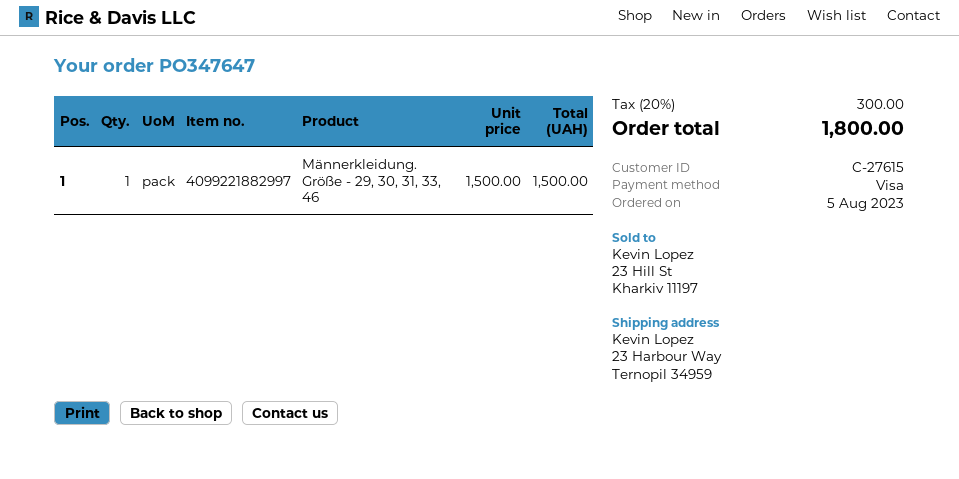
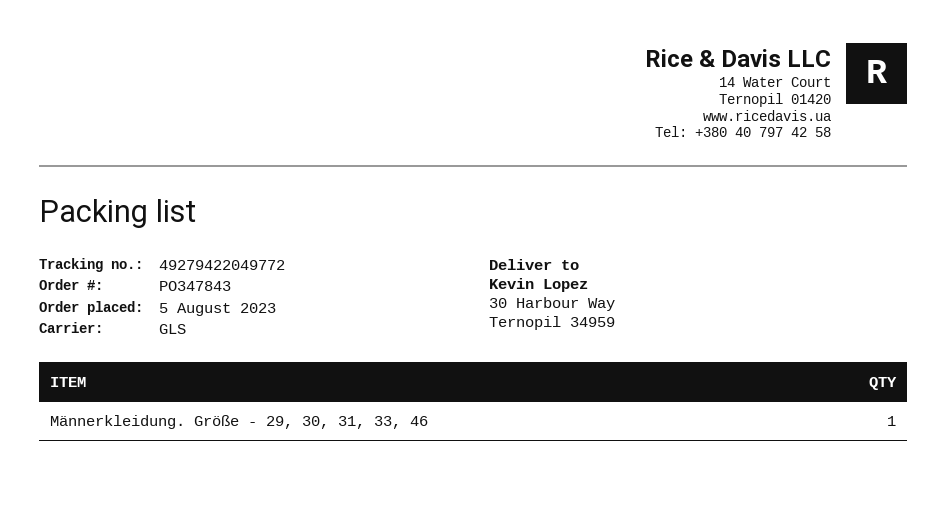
order number: PO347647 -> PO347843
ship to: 23 Harbour Way, Ternopil 34959 -> 30 Harbour Way, Ternopil 34959

